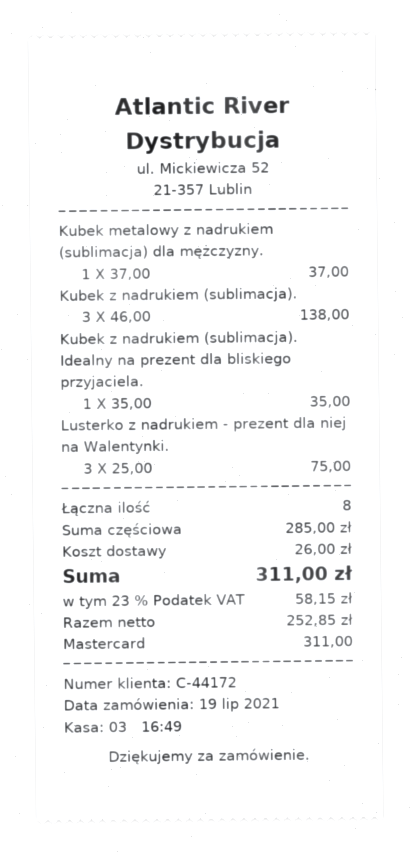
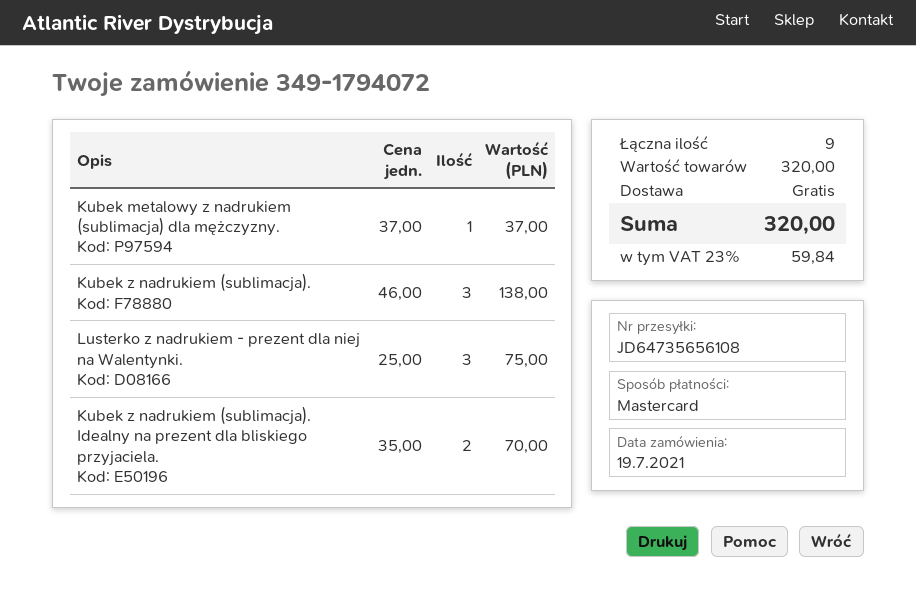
Kubek z nadrukiem (sublimacja). Idealny na prezent dla bliskiego przyjaciela.: 1 x 35.00 = 35.00 -> 2 x 35.00 = 70.00
total quantity: 8 -> 9
subtotal: 285.00 -> 320.00
shipping: 26.00 -> 0.00
tax: 23% = 58.15 -> 23% = 59.84
total: 311.00 -> 320.00

